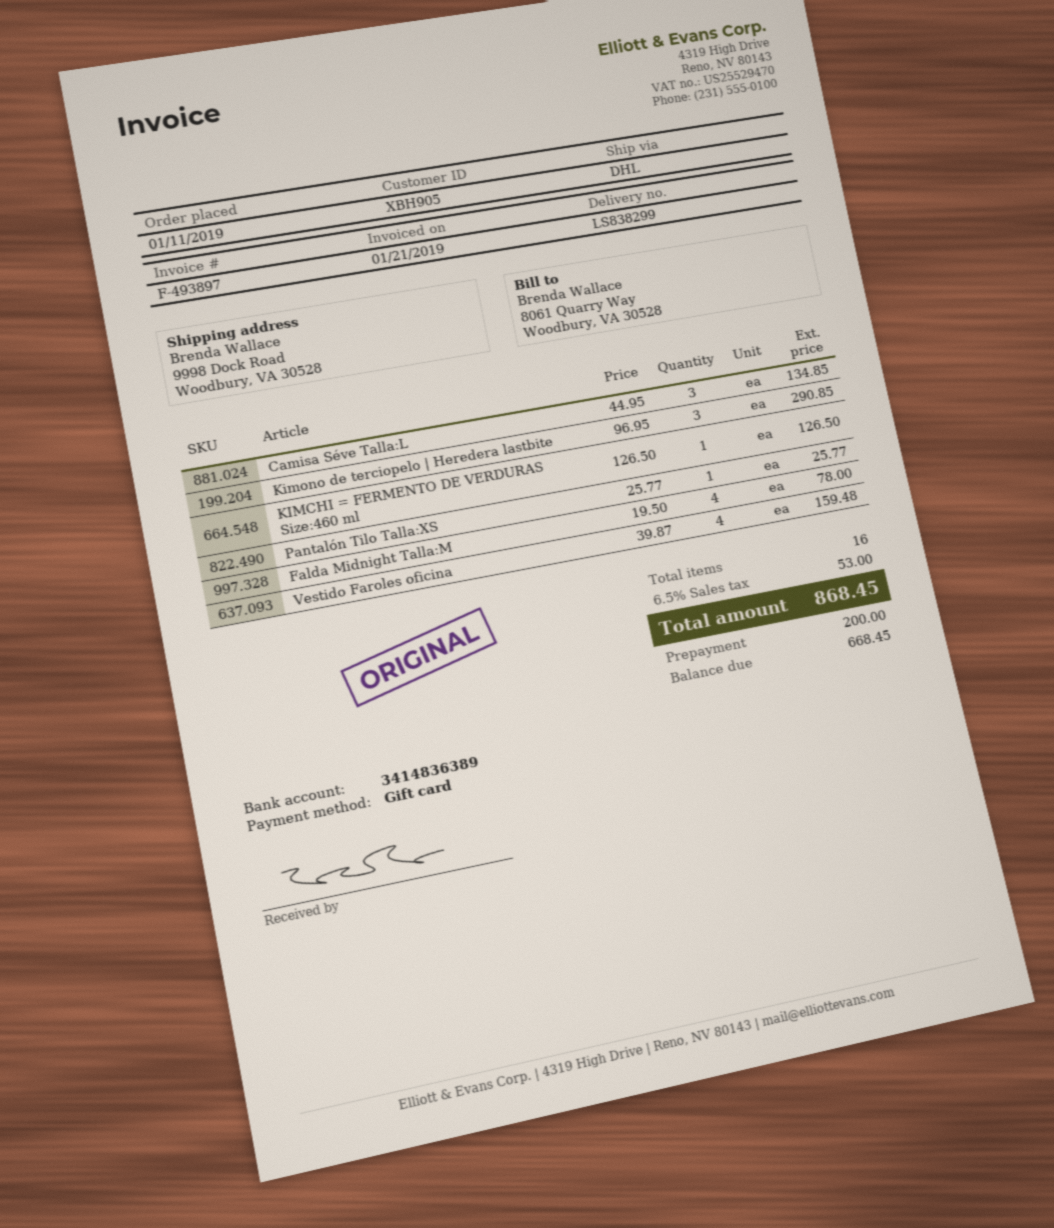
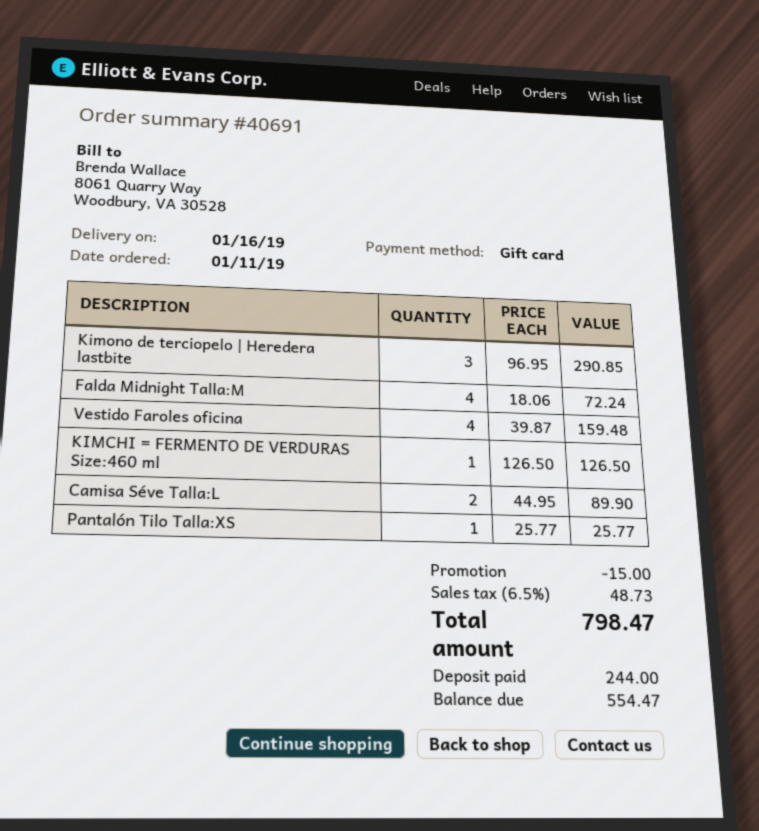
Camisa Séve Talla:L: 3 x 44.95 = 134.85 -> 2 x 44.95 = 89.90
Falda Midnight Talla:M: 4 x 19.50 = 78.00 -> 4 x 18.06 = 72.24
discount: none -> 15.00
tax: 6.5% = 53.00 -> 6.5% = 48.73
total: 868.45 -> 798.47
deposit: 200.00 -> 244.00
balance: 668.45 -> 554.47

